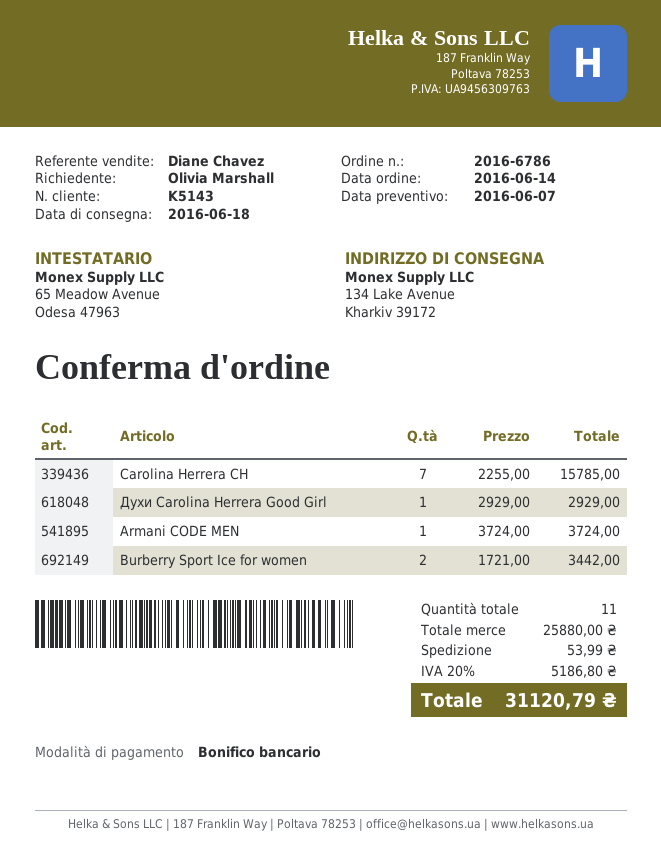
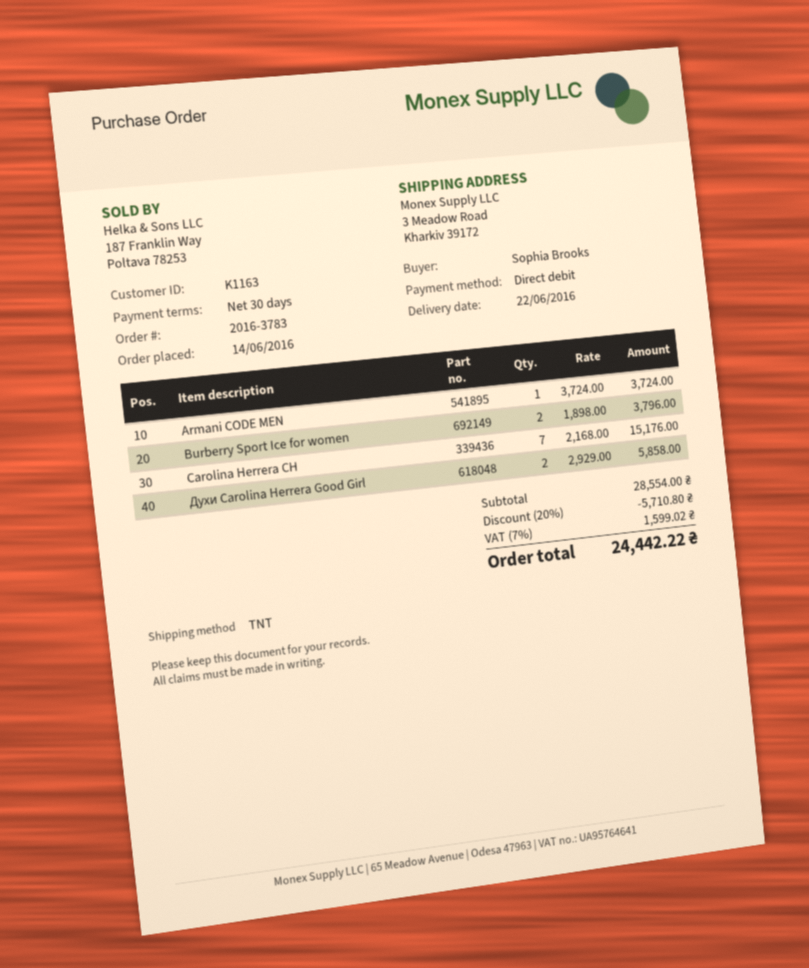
order number: 2016-6786 -> 2016-3783
delivery date: 2016-06-18 -> 2016-06-22
customer number: K5143 -> K1163
ordered by: Olivia Marshall -> Sophia Brooks
payment method: bank transfer -> direct debit
ship to: 134 Lake Avenue, Kharkiv 39172 -> 3 Meadow Road, Kharkiv 39172
Carolina Herrera CH: 7 x 2255.00 = 15785.00 -> 7 x 2168.00 = 15176.00
Духи Carolina Herrera Good Girl: 1 x 2929.00 = 2929.00 -> 2 x 2929.00 = 5858.00
Burberry Sport Ice for women: 2 x 1721.00 = 3442.00 -> 2 x 1898.00 = 3796.00
subtotal: 25880.00 -> 28554.00
discount: none -> 20% = 5710.80
shipping: 53.99 -> none
tax: 20% = 5186.80 -> 7% = 1599.02
total: 31120.79 -> 24442.22

